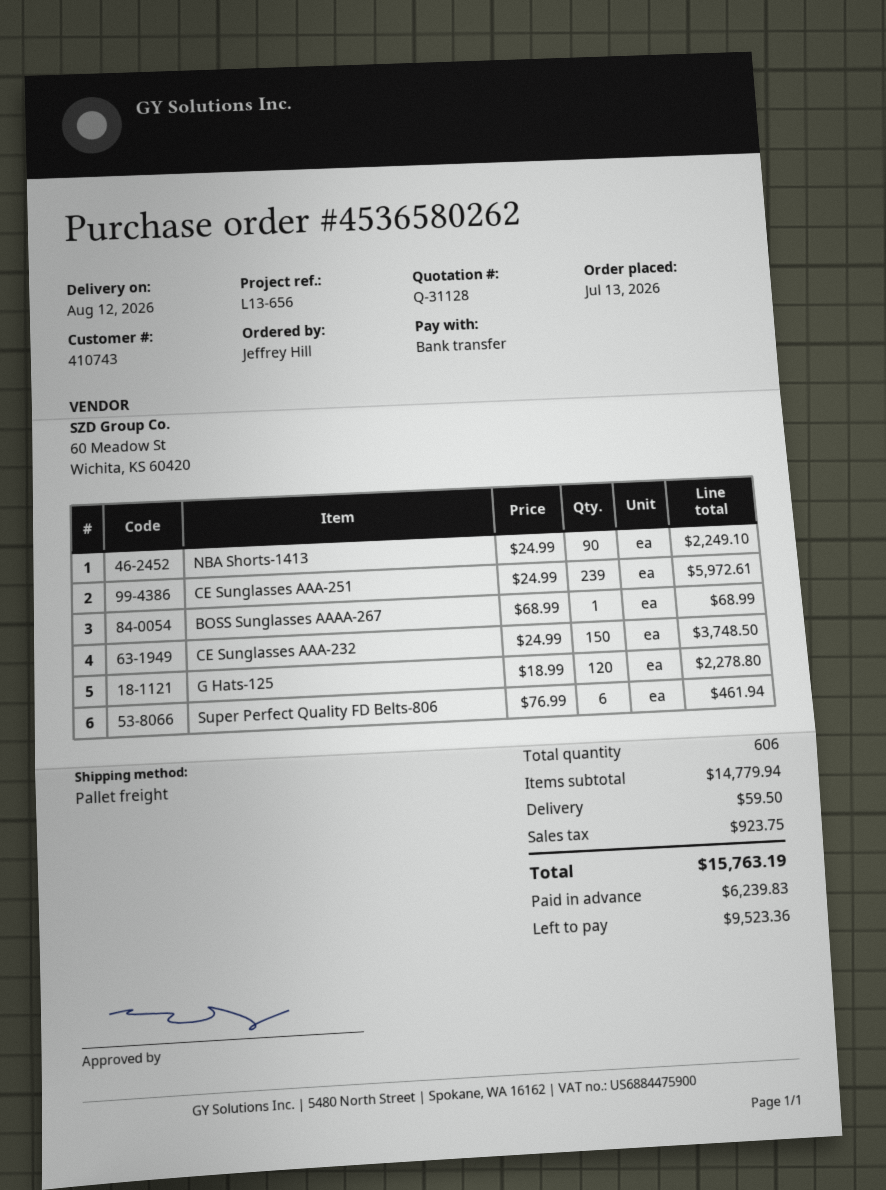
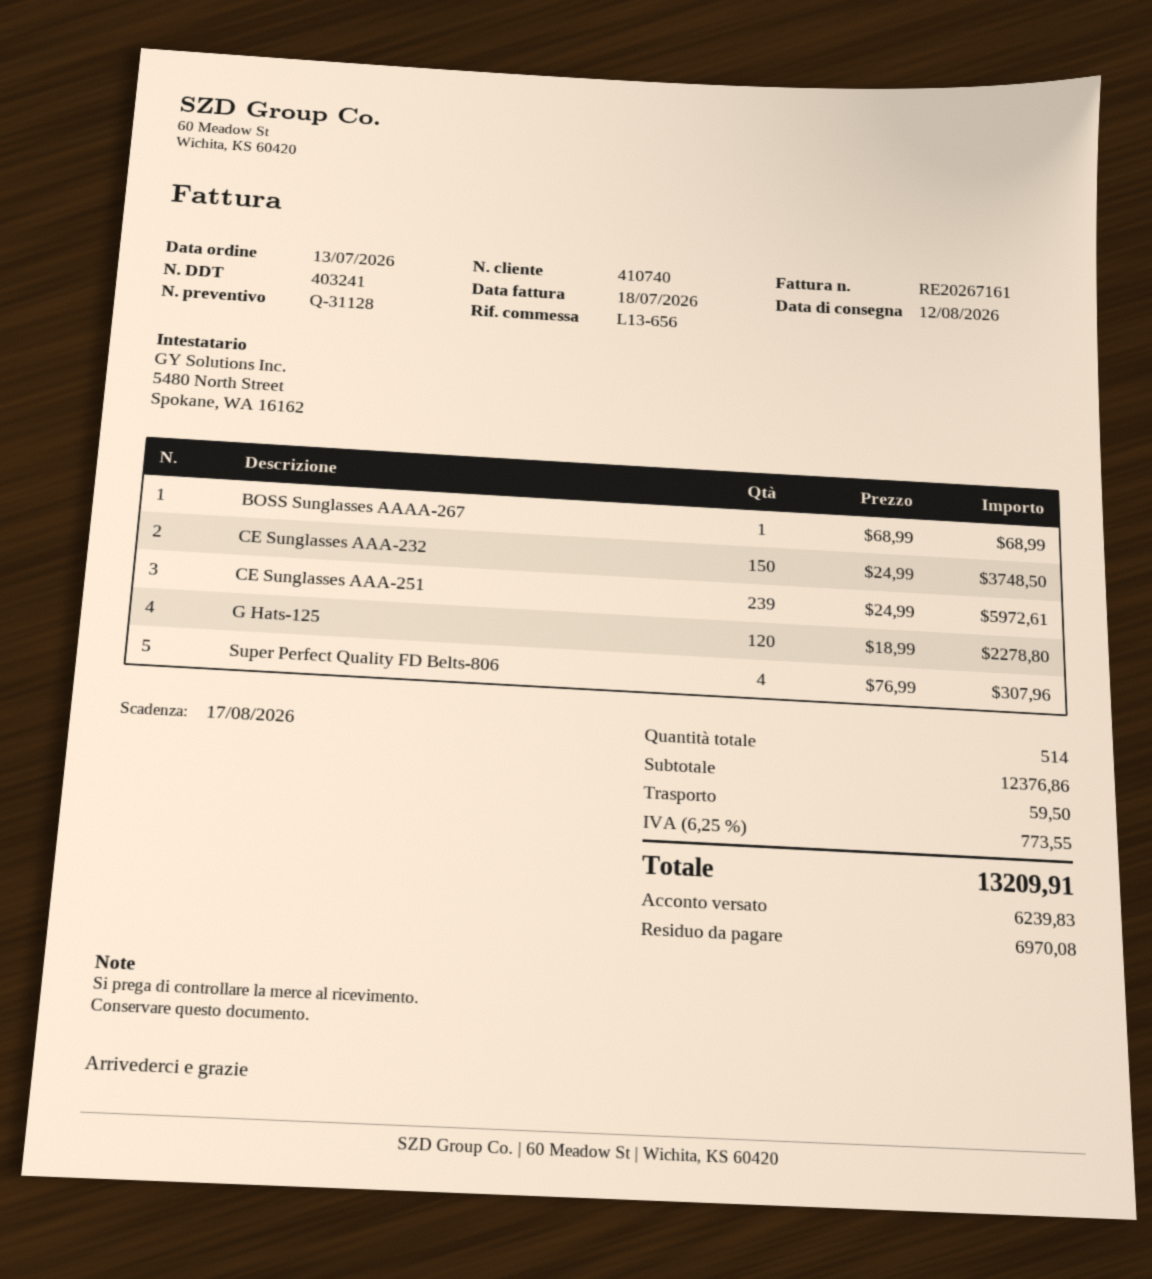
customer number: 410743 -> 410740
NBA Shorts-1413: 90 x 24.99 = 2249.10 -> none
Super Perfect Quality FD Belts-806: 6 x 76.99 = 461.94 -> 4 x 76.99 = 307.96
total quantity: 606 -> 514
subtotal: 14779.94 -> 12376.86
tax: 923.75 -> 773.55
total: 15763.19 -> 13209.91
balance: 9523.36 -> 6970.08

